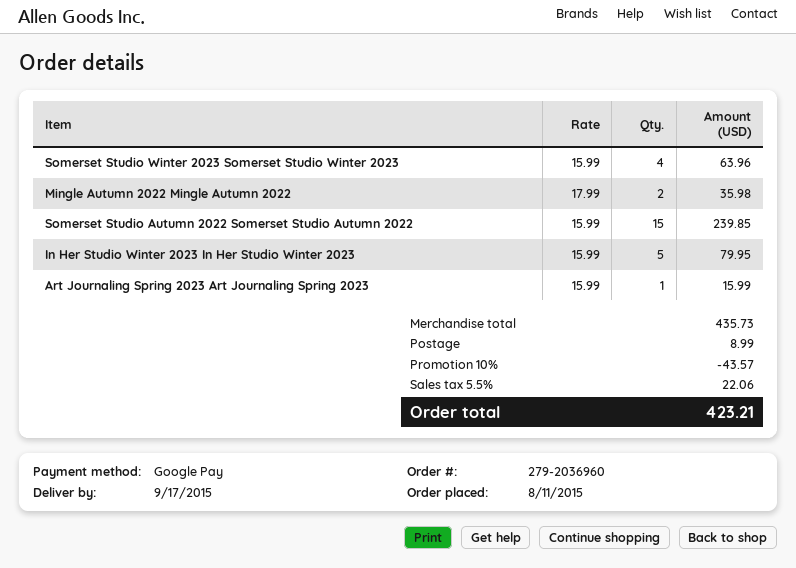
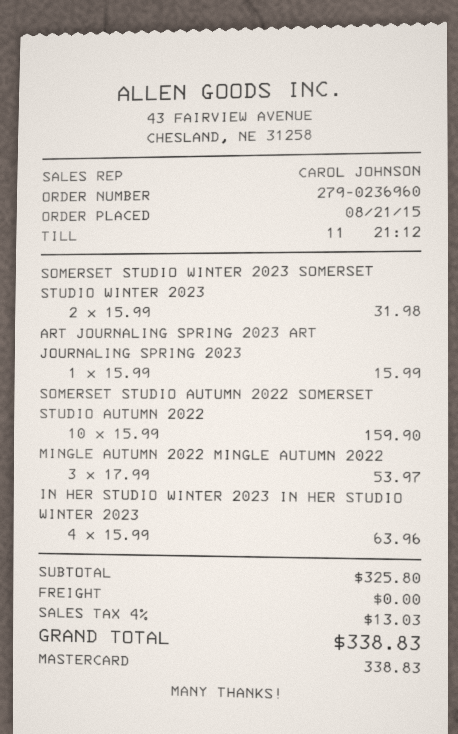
order number: 279-2036960 -> 279-0236960
order date: 2015-08-11 -> 2015-08-21
payment method: Google Pay -> Mastercard
Somerset Studio Winter 2023 Somerset Studio Winter 2023: 4 x 15.99 = 63.96 -> 2 x 15.99 = 31.98
Mingle Autumn 2022 Mingle Autumn 2022: 2 x 17.99 = 35.98 -> 3 x 17.99 = 53.97
Somerset Studio Autumn 2022 Somerset Studio Autumn 2022: 15 x 15.99 = 239.85 -> 10 x 15.99 = 159.90
In Her Studio Winter 2023 In Her Studio Winter 2023: 5 x 15.99 = 79.95 -> 4 x 15.99 = 63.96
subtotal: 435.73 -> 325.80
discount: 10% = 43.57 -> none
shipping: 8.99 -> 0.00
tax: 5.5% = 22.06 -> 4% = 13.03
total: 423.21 -> 338.83

